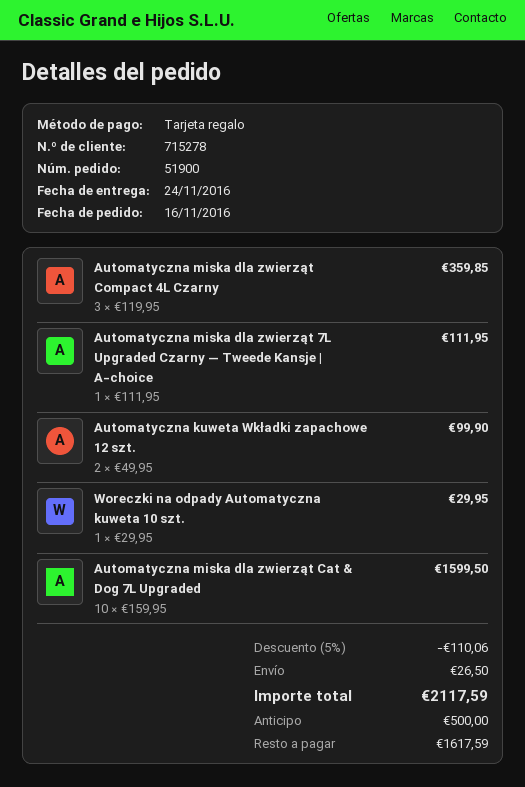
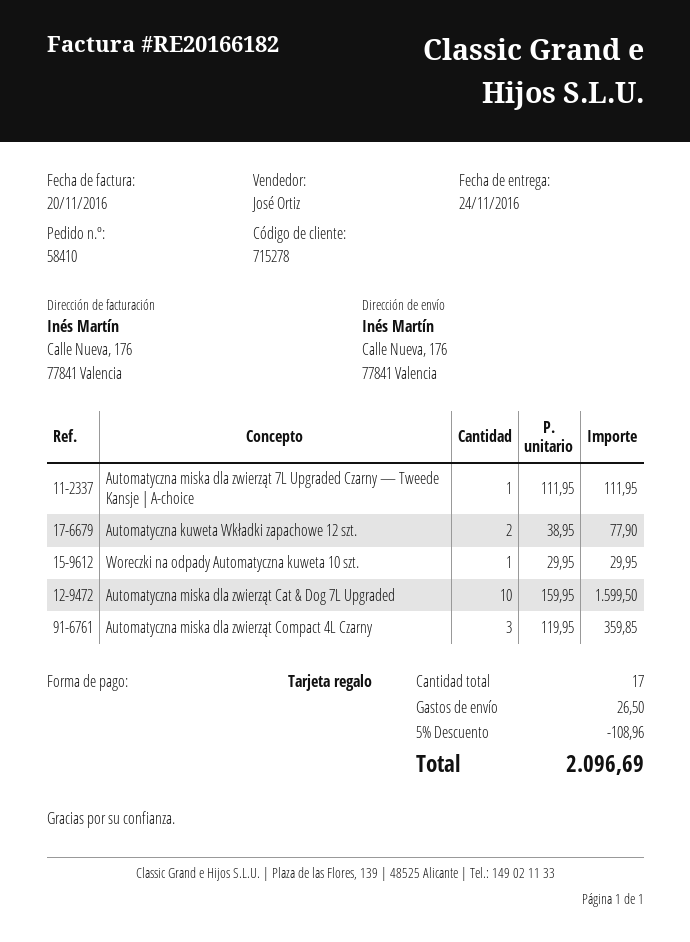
order number: 51900 -> 58410
Automatyczna kuweta Wkładki zapachowe 12 szt.: 2 x 49.95 = 99.90 -> 2 x 38.95 = 77.90
discount: 5% = 110.06 -> 5% = 108.96
total: 2117.59 -> 2096.69

